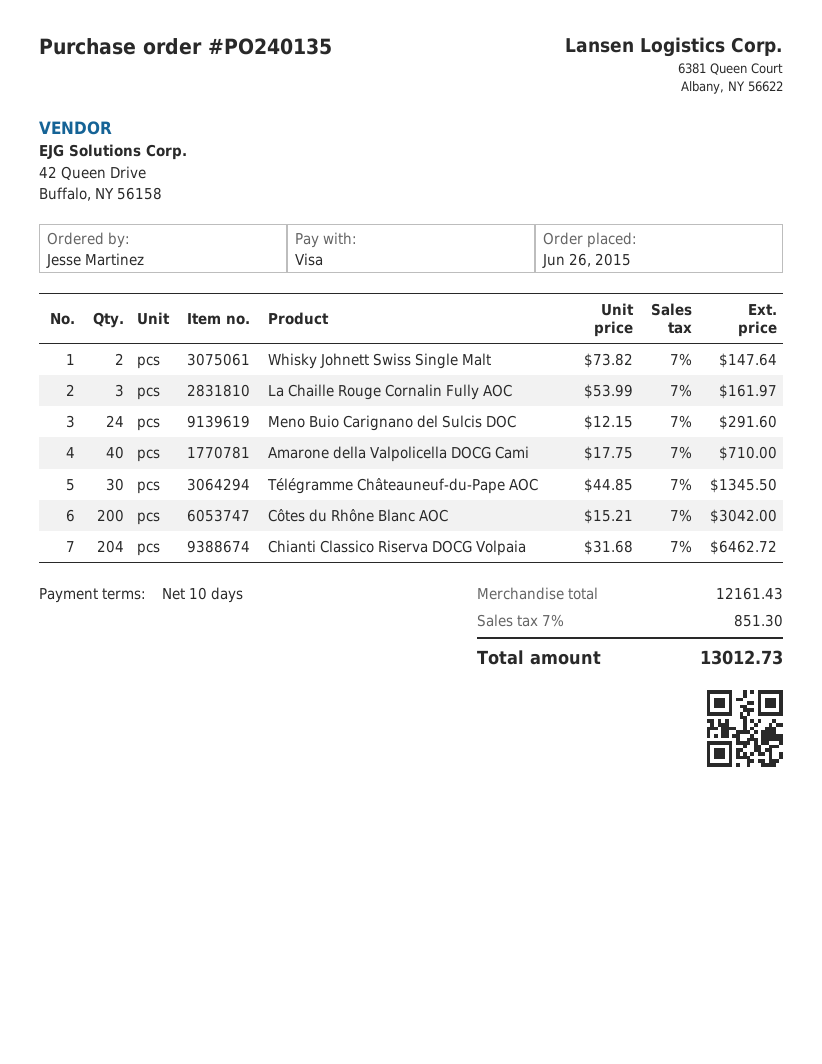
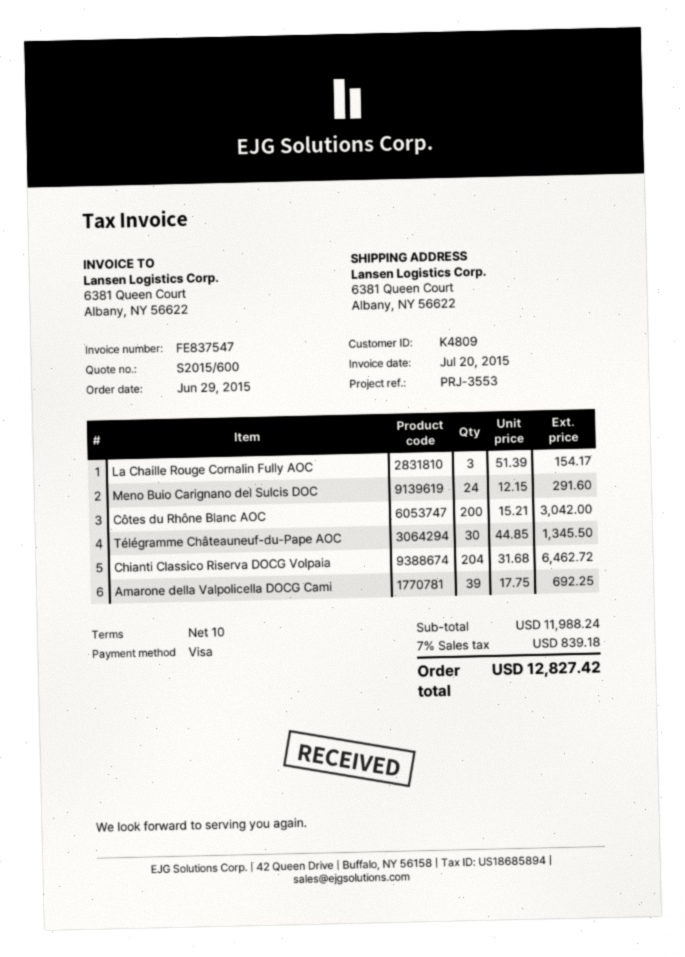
order date: 2015-06-26 -> 2015-06-29
Whisky Johnett Swiss Single Malt: 2 x 73.82 = 147.64 -> none
La Chaille Rouge Cornalin Fully AOC: 3 x 53.99 = 161.97 -> 3 x 51.39 = 154.17
Amarone della Valpolicella DOCG Cami: 40 x 17.75 = 710.00 -> 39 x 17.75 = 692.25
subtotal: 12161.43 -> 11988.24
tax: 7% = 851.30 -> 7% = 839.18
total: 13012.73 -> 12827.42

